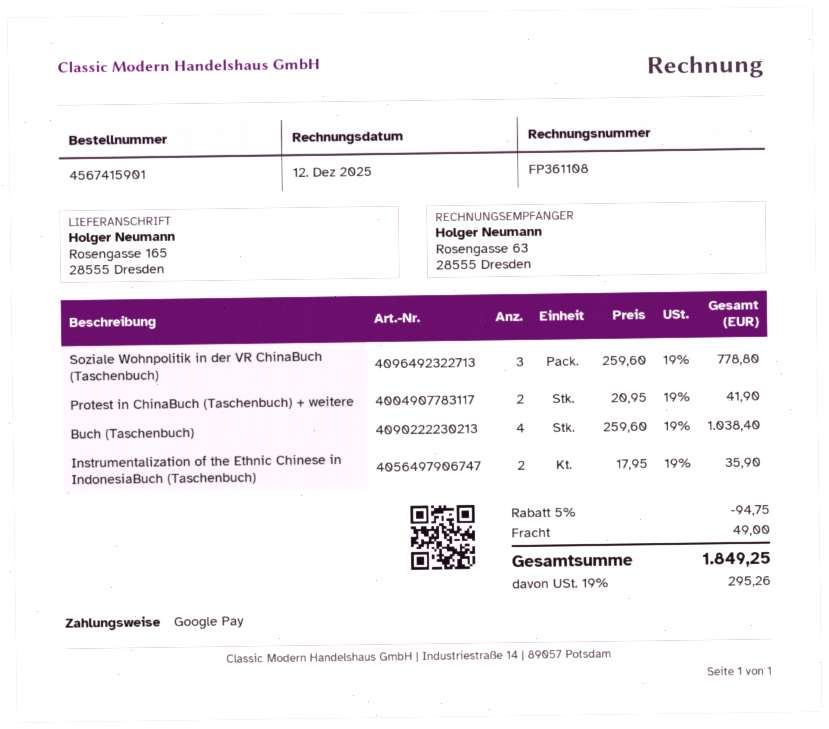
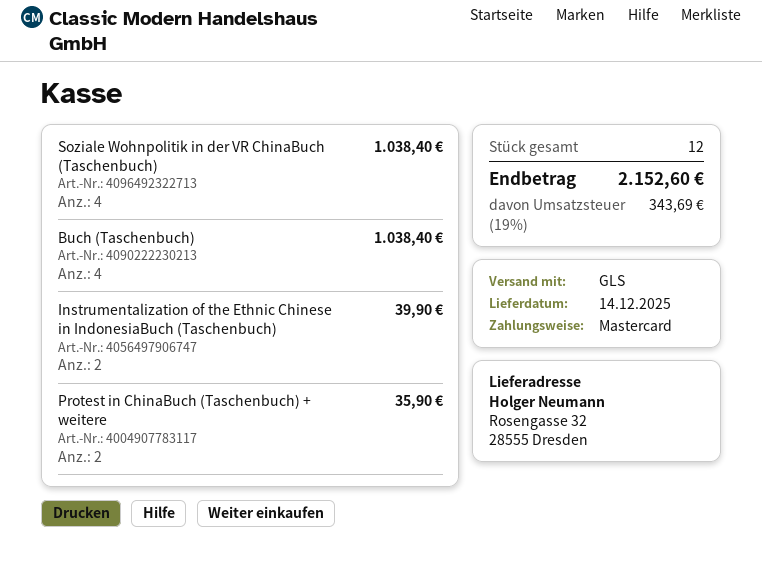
payment method: Google Pay -> Mastercard
ship to: Rosengasse 165, 28555 Dresden -> Rosengasse 32, 28555 Dresden
Soziale Wohnpolitik in der VR ChinaBuch (Taschenbuch): 3 for 778.80 -> 4 for 1038.40
Protest in ChinaBuch (Taschenbuch) + weitere: 2 for 41.90 -> 2 for 35.90
Instrumentalization of the Ethnic Chinese in IndonesiaBuch (Taschenbuch): 2 for 35.90 -> 2 for 39.90
discount: 5% = 94.75 -> none
shipping: 49.00 -> none
tax: 19% = 295.26 -> 19% = 343.69
total: 1849.25 -> 2152.60

